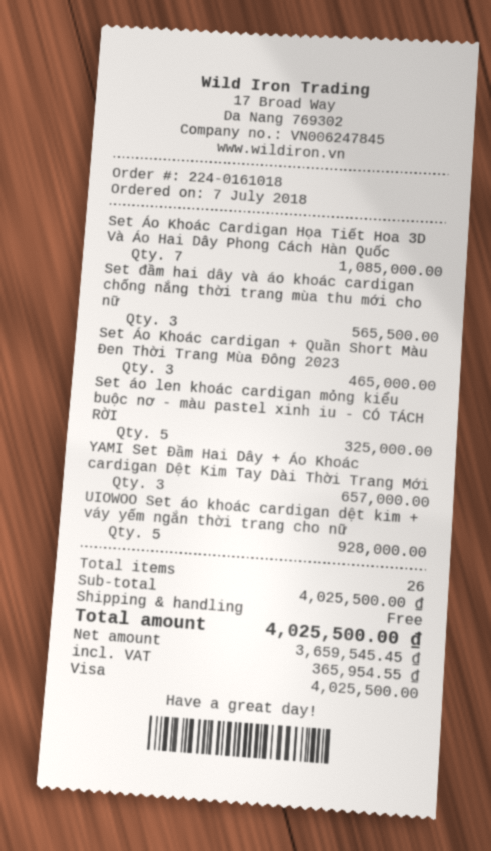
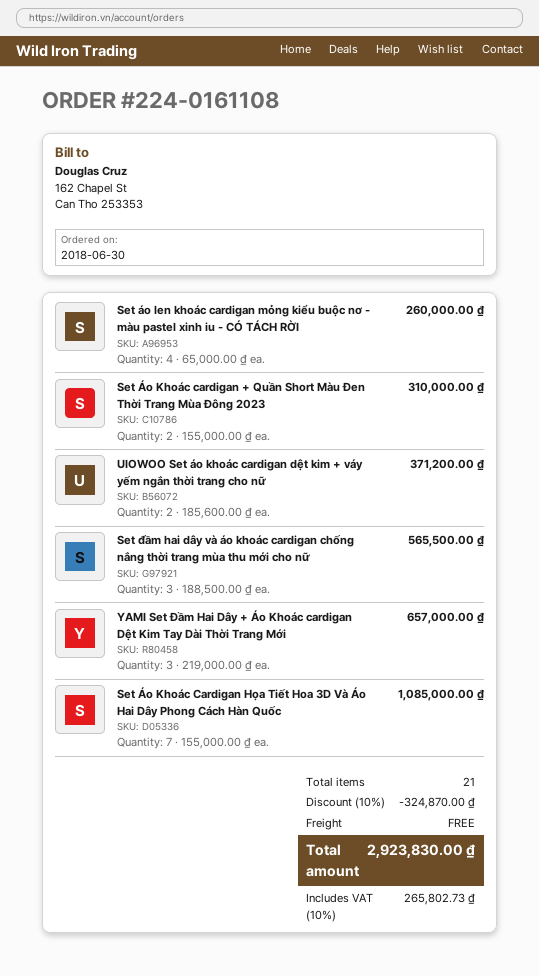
order number: 224-0161018 -> 224-0161108
order date: 2018-07-07 -> 2018-06-30
Set Áo Khoác cardigan + Quần Short Màu Đen Thời Trang Mùa Đông 2023: 3 for 465000.00 -> 2 for 310000.00
Set áo len khoác cardigan mỏng kiểu buộc nơ - màu pastel xinh iu - CÓ TÁCH RỜI: 5 for 325000.00 -> 4 for 260000.00
UIOWOO Set áo khoác cardigan dệt kim + váy yếm ngắn thời trang cho nữ: 5 for 928000.00 -> 2 for 371200.00
total quantity: 26 -> 21
discount: none -> 10% = 324870.00
tax: 365954.55 -> 265802.73
total: 4025500.00 -> 2923830.00

